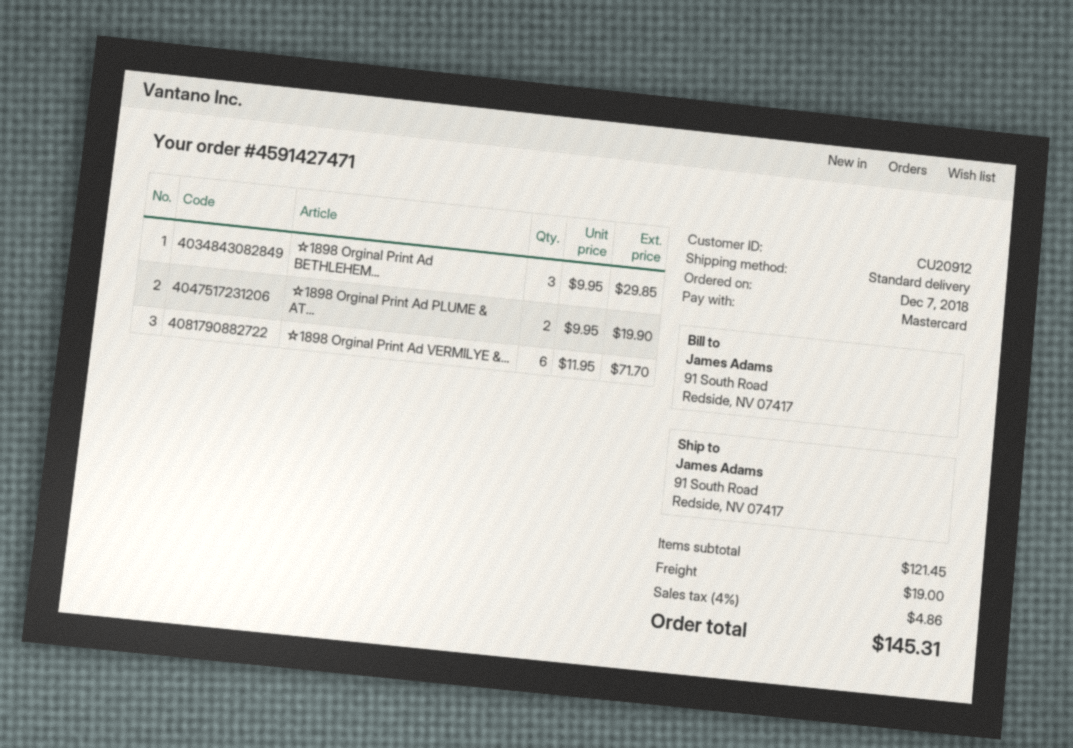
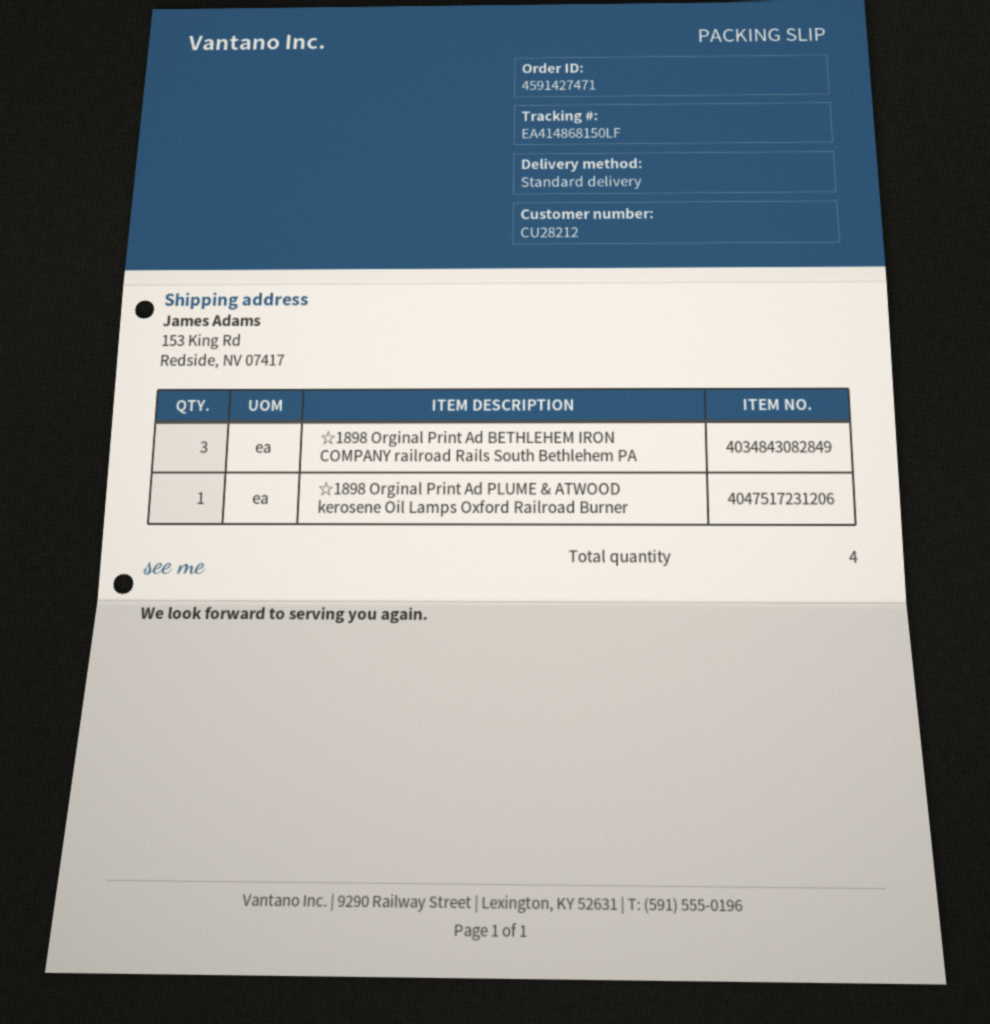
customer number: CU20912 -> CU28212
ship to: 91 South Road, Redside, NV 07417 -> 153 King Rd, Redside, NV 07417
☆1898 Orginal Print Ad PLUME & AT...: 2 -> 1
☆1898 Orginal Print Ad VERMILYE &...: 6 -> none

